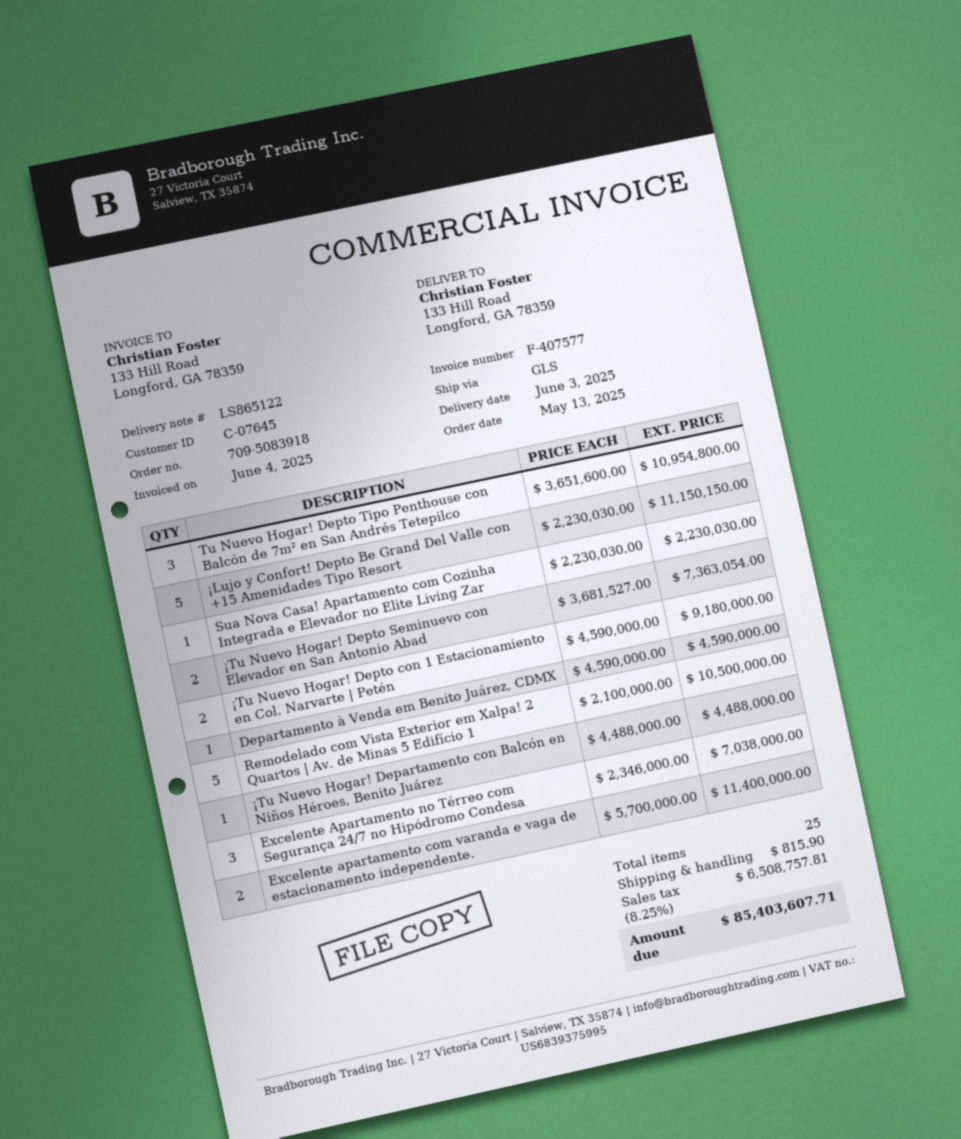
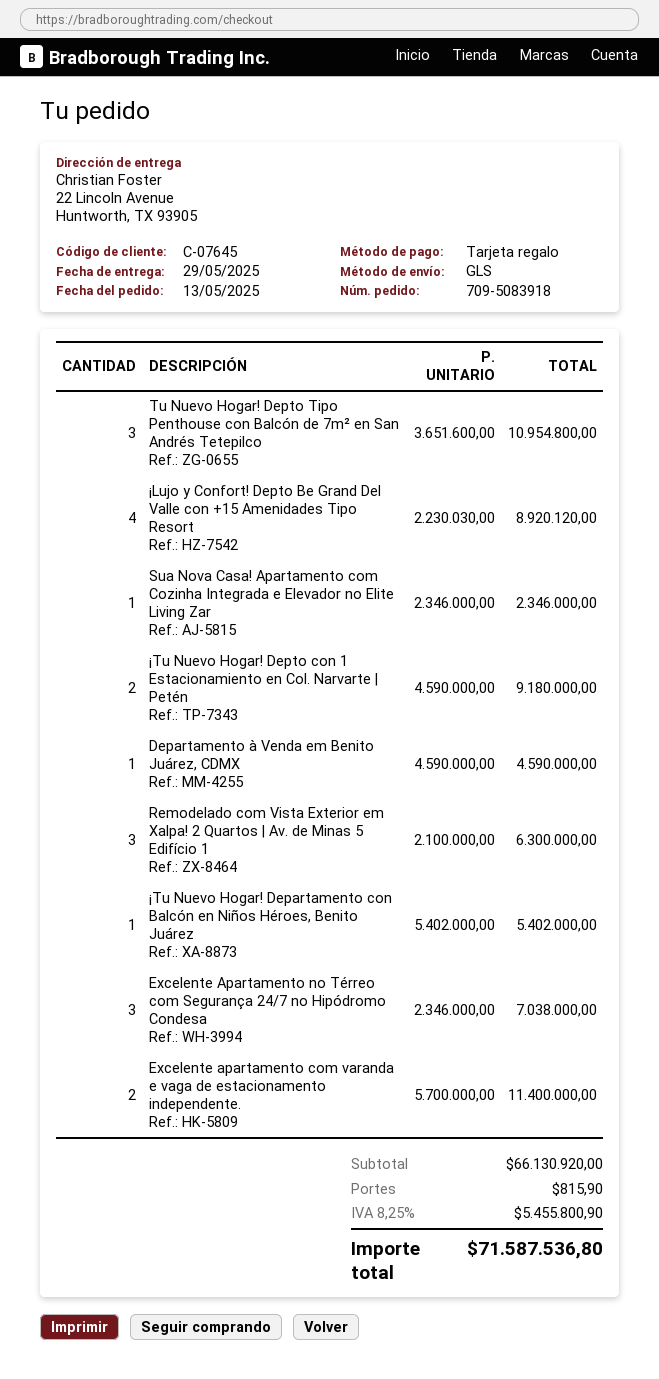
delivery date: 2025-06-03 -> 2025-05-29
ship to: 133 Hill Road, Longford, GA 78359 -> 22 Lincoln Avenue, Huntworth, TX 93905
¡Lujo y Confort! Depto Be Grand Del Valle con +15 Amenidades Tipo Resort: 5 x 2230030.00 = 11150150.00 -> 4 x 2230030.00 = 8920120.00
Sua Nova Casa! Apartamento com Cozinha Integrada e Elevador no Elite Living Zar: 1 x 2230030.00 = 2230030.00 -> 1 x 2346000.00 = 2346000.00
¡Tu Nuevo Hogar! Depto Seminuevo con Elevador en San Antonio Abad: 2 x 3681527.00 = 7363054.00 -> none
Remodelado com Vista Exterior em Xalpa! 2 Quartos | Av. de Minas 5 Edifício 1: 5 x 2100000.00 = 10500000.00 -> 3 x 2100000.00 = 6300000.00
¡Tu Nuevo Hogar! Departamento con Balcón en Niños Héroes, Benito Juárez: 1 x 4488000.00 = 4488000.00 -> 1 x 5402000.00 = 5402000.00
tax: 8.25% = 6508757.81 -> 8.25% = 5455800.90
total: 85403607.71 -> 71587536.80

